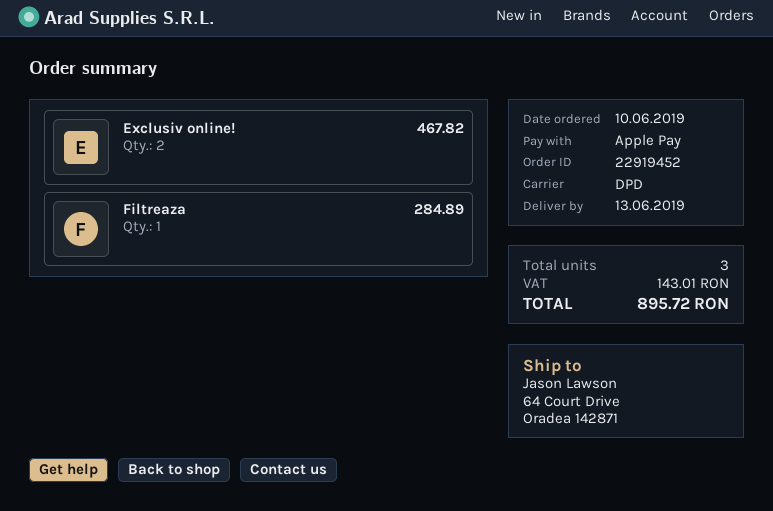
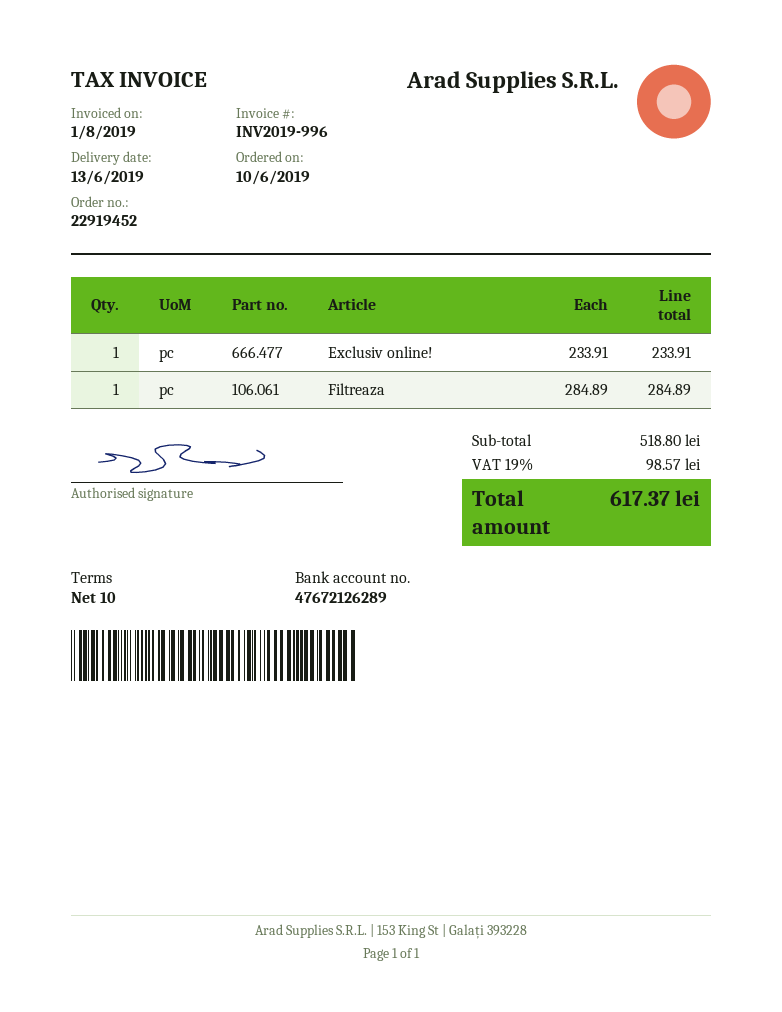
Exclusiv online!: 2 for 467.82 -> 1 for 233.91
tax: 143.01 -> 98.57
total: 895.72 -> 617.37

